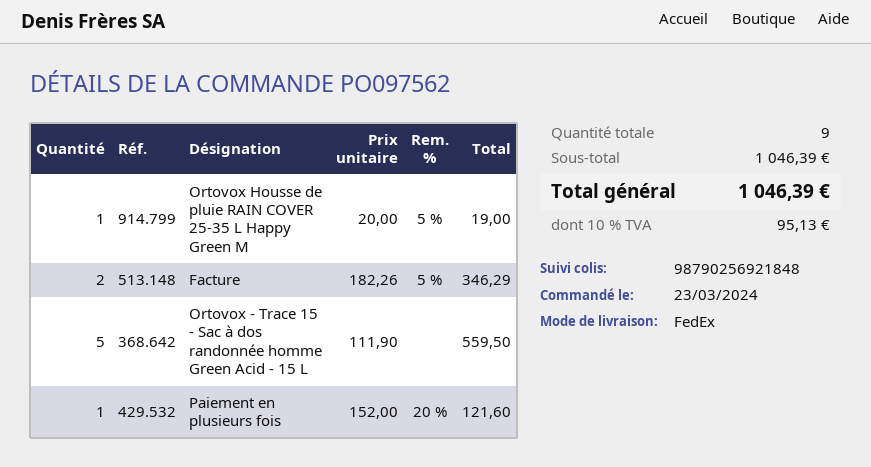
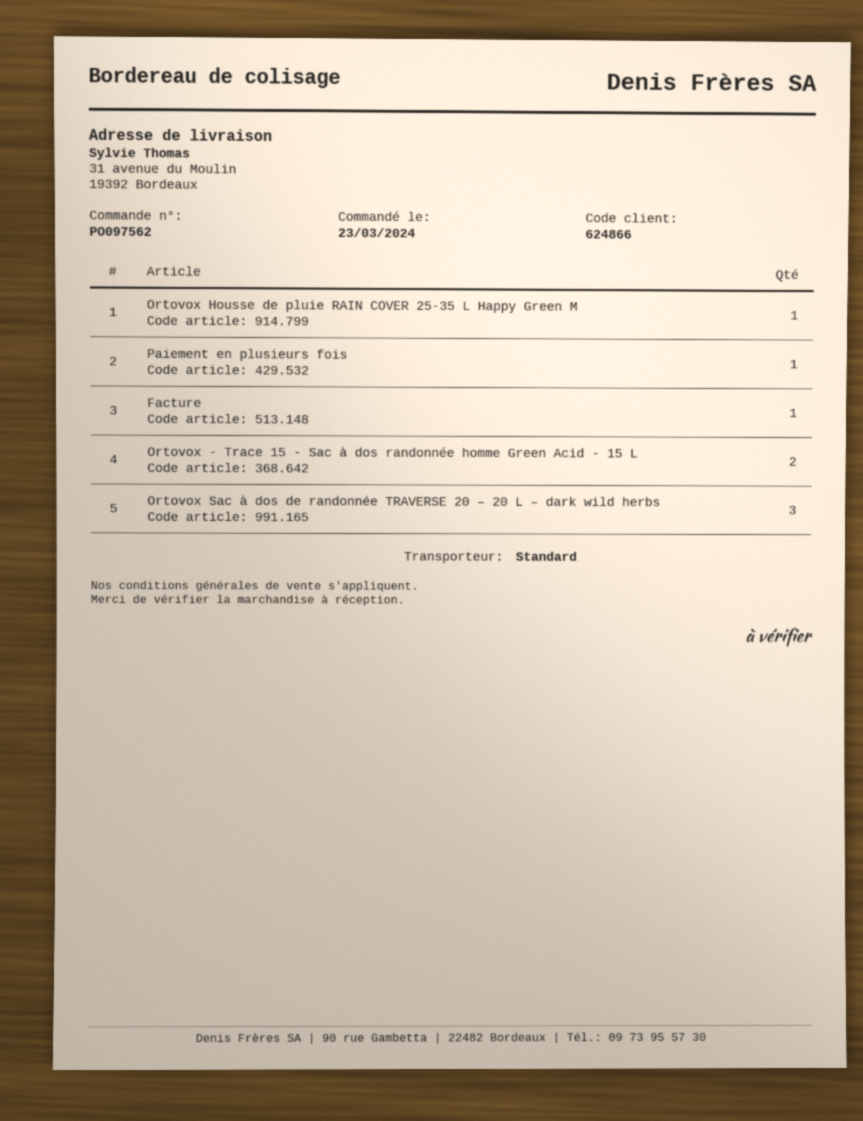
shipping method: FedEx -> standard
Facture: 2 -> 1
Ortovox - Trace 15 - Sac à dos randonnée homme Green Acid - 15 L: 5 -> 2
Ortovox Sac à dos de randonnée TRAVERSE 20 – 20 L – dark wild herbs: none -> 3

